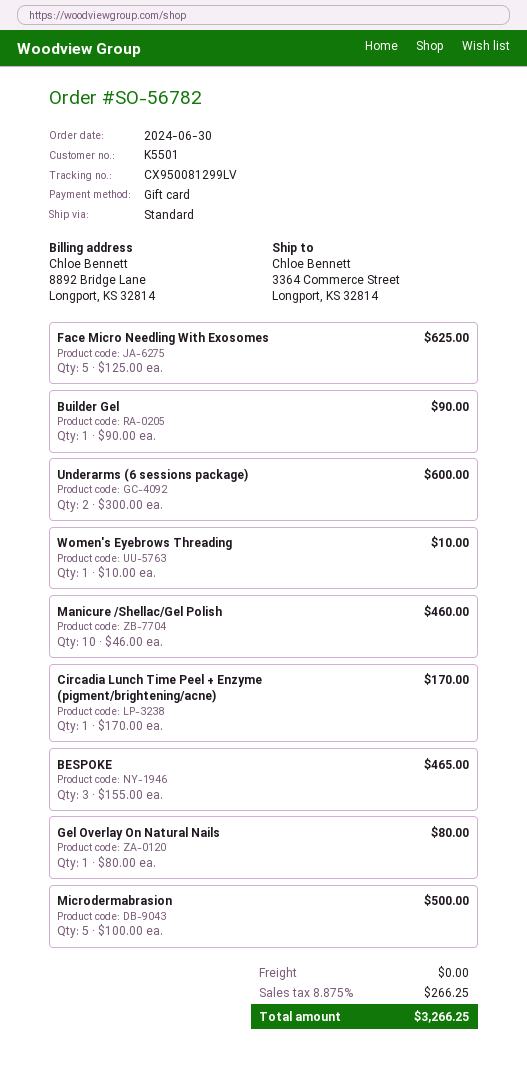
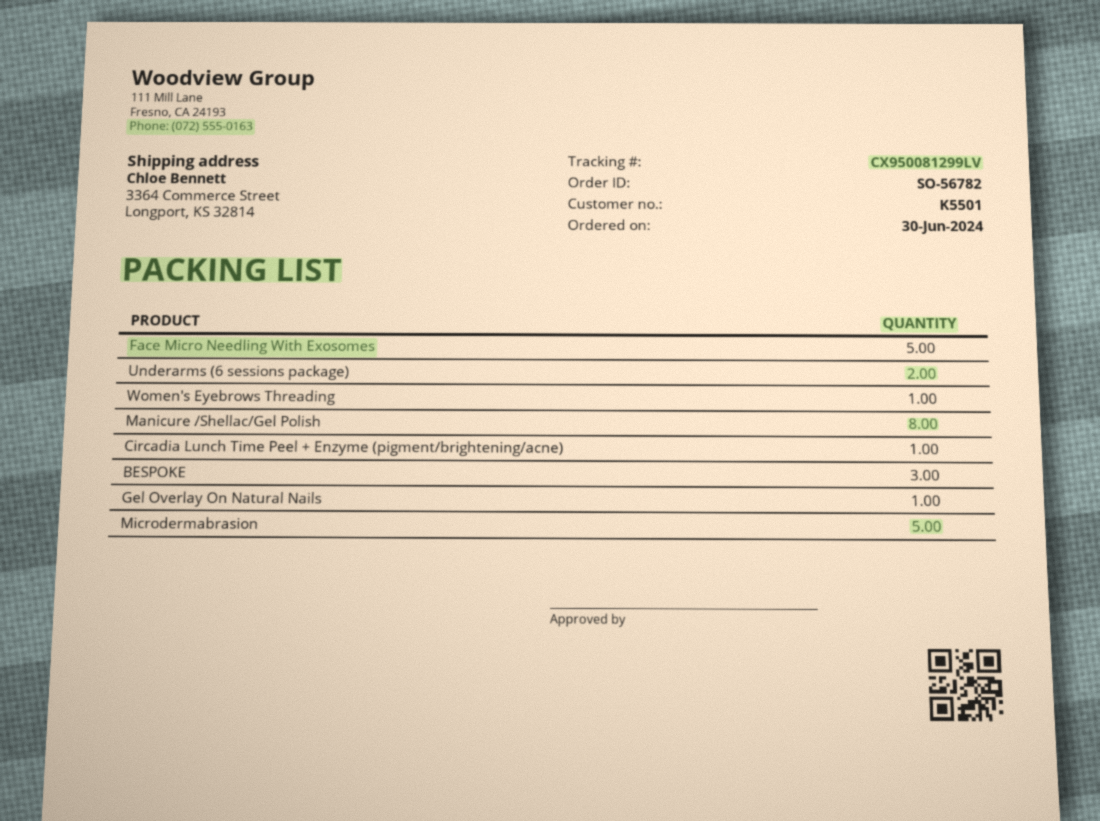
Builder Gel: 1 -> none
Manicure /Shellac/Gel Polish: 10 -> 8

